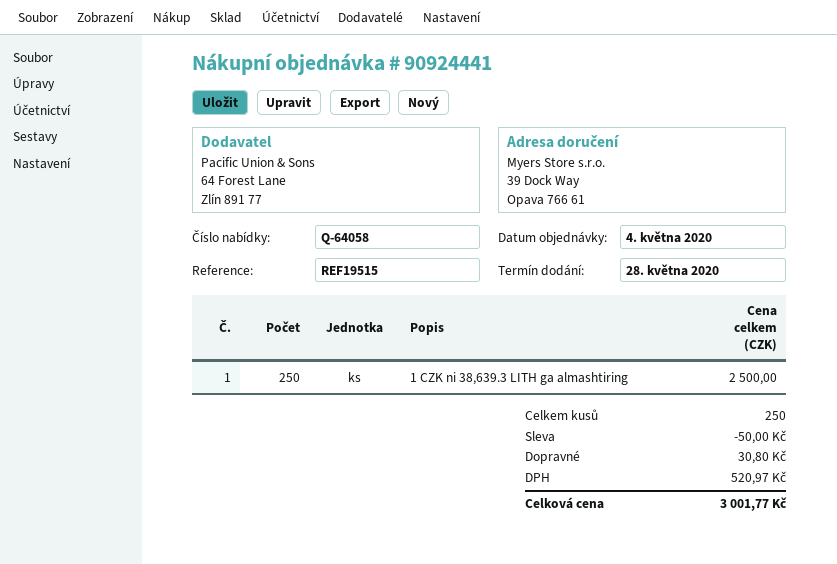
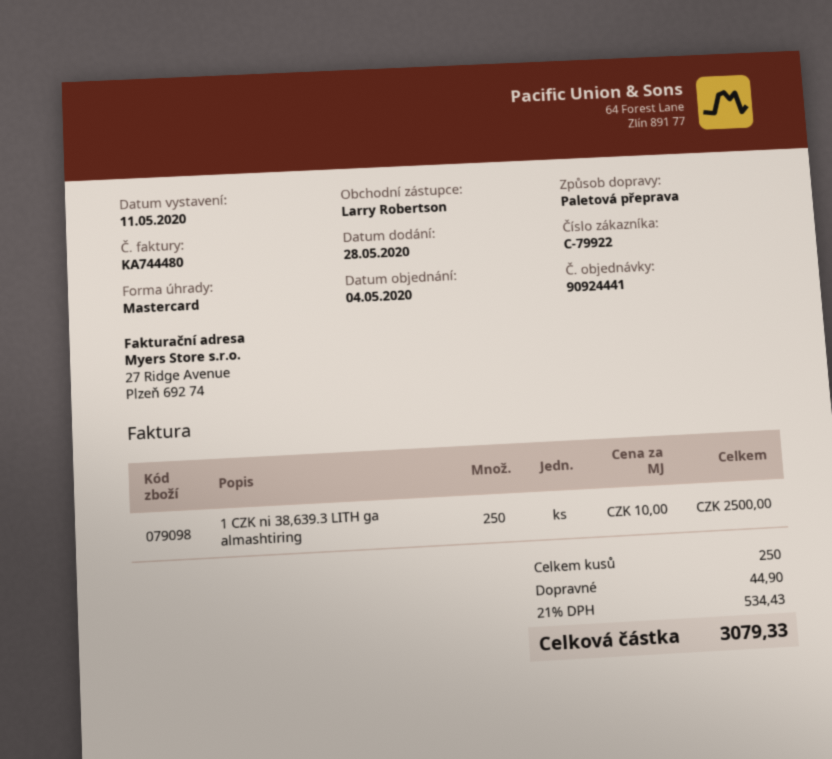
discount: 50.00 -> none
shipping: 30.80 -> 44.90
tax: 520.97 -> 534.43
total: 3001.77 -> 3079.33

